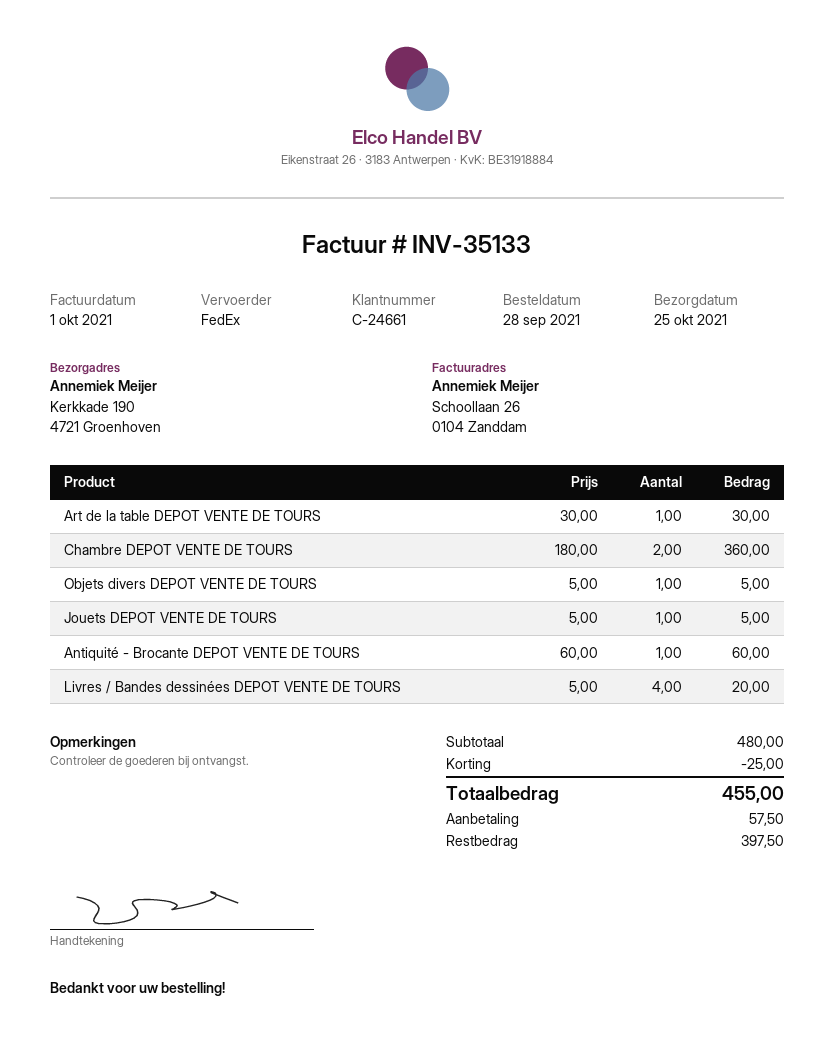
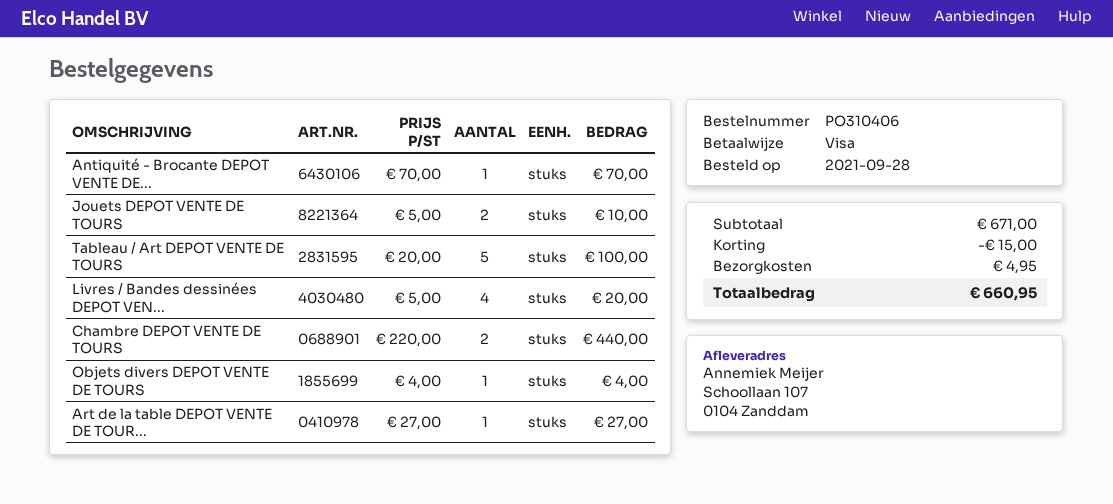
ship to: Kerkkade 190, 4721 Groenhoven -> Schoollaan 107, 0104 Zanddam
Art de la table DEPOT VENTE DE TOURS: 1 x 30.00 = 30.00 -> 1 x 27.00 = 27.00
Chambre DEPOT VENTE DE TOURS: 2 x 180.00 = 360.00 -> 2 x 220.00 = 440.00
Objets divers DEPOT VENTE DE TOURS: 1 x 5.00 = 5.00 -> 1 x 4.00 = 4.00
Jouets DEPOT VENTE DE TOURS: 1 x 5.00 = 5.00 -> 2 x 5.00 = 10.00
Antiquité - Brocante DEPOT VENTE DE TOURS: 1 x 60.00 = 60.00 -> 1 x 70.00 = 70.00
Tableau / Art DEPOT VENTE DE TOURS: none -> 5 x 20.00 = 100.00
subtotal: 480.00 -> 671.00
discount: 25.00 -> 15.00
shipping: none -> 4.95
total: 455.00 -> 660.95

